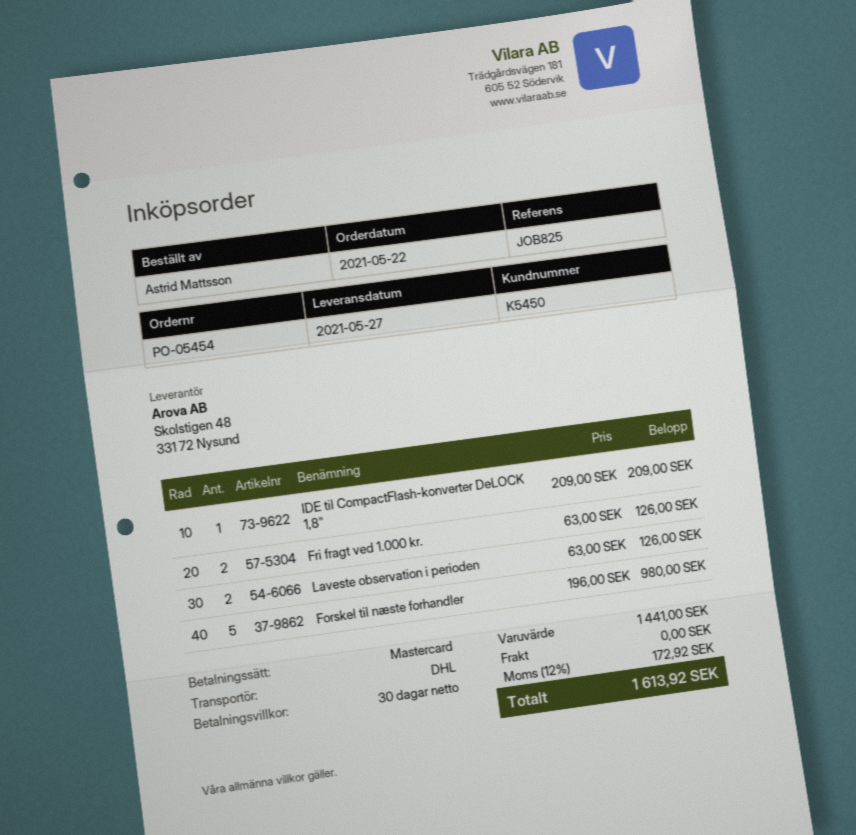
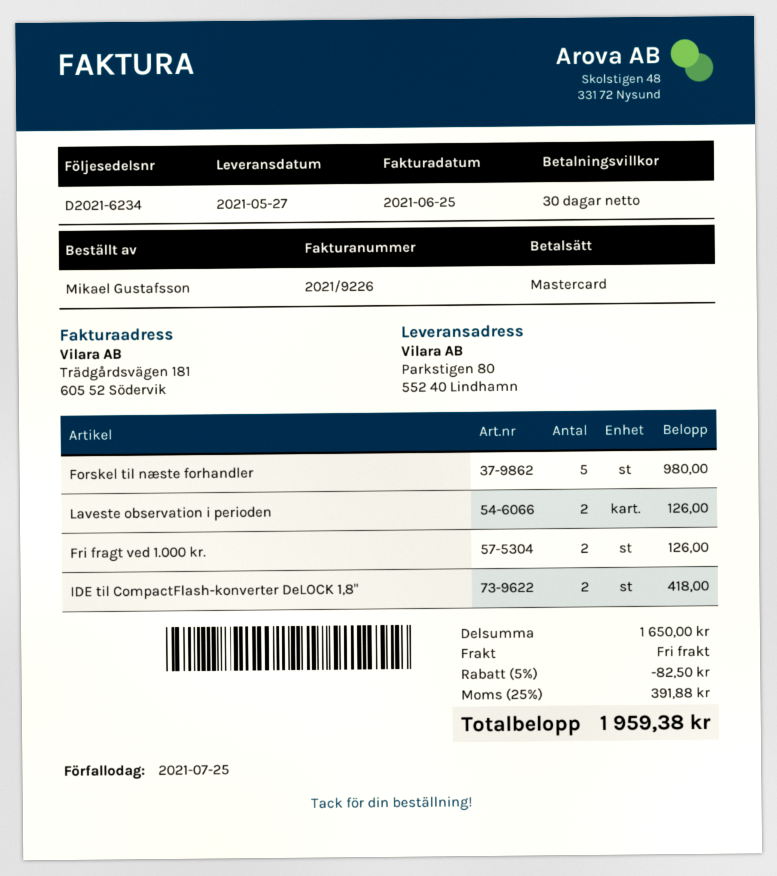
ordered by: Astrid Mattsson -> Mikael Gustafsson
IDE til CompactFlash-konverter DeLOCK 1,8": 1 for 209.00 -> 2 for 418.00
subtotal: 1441.00 -> 1650.00
discount: none -> 5% = 82.50
tax: 12% = 172.92 -> 25% = 391.88
total: 1613.92 -> 1959.38

